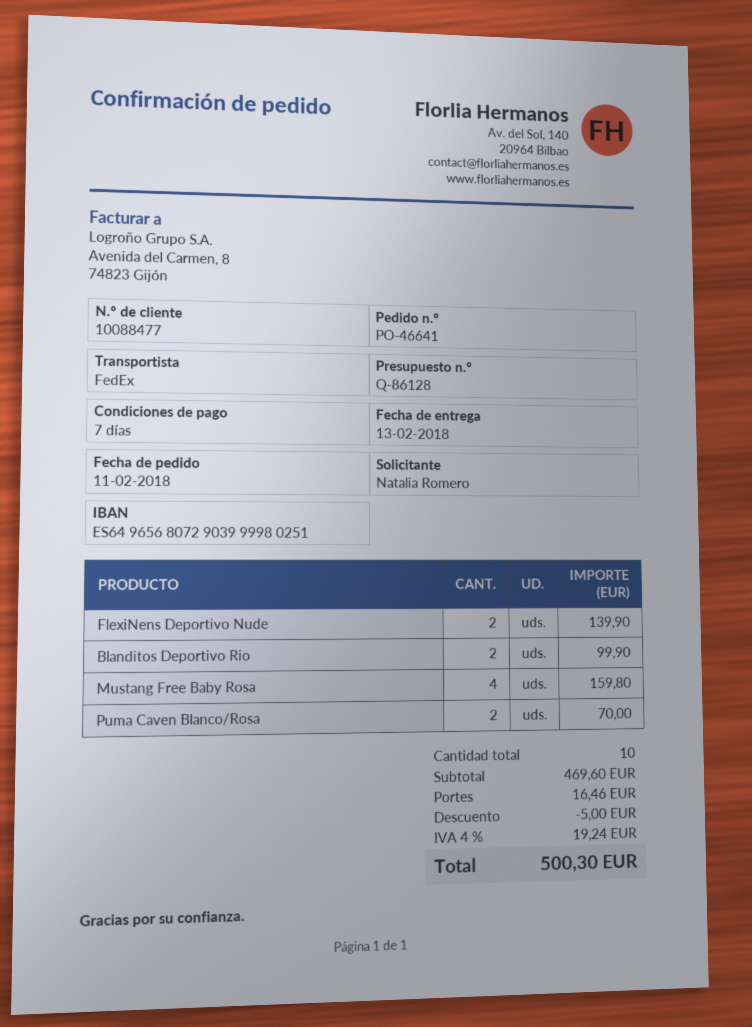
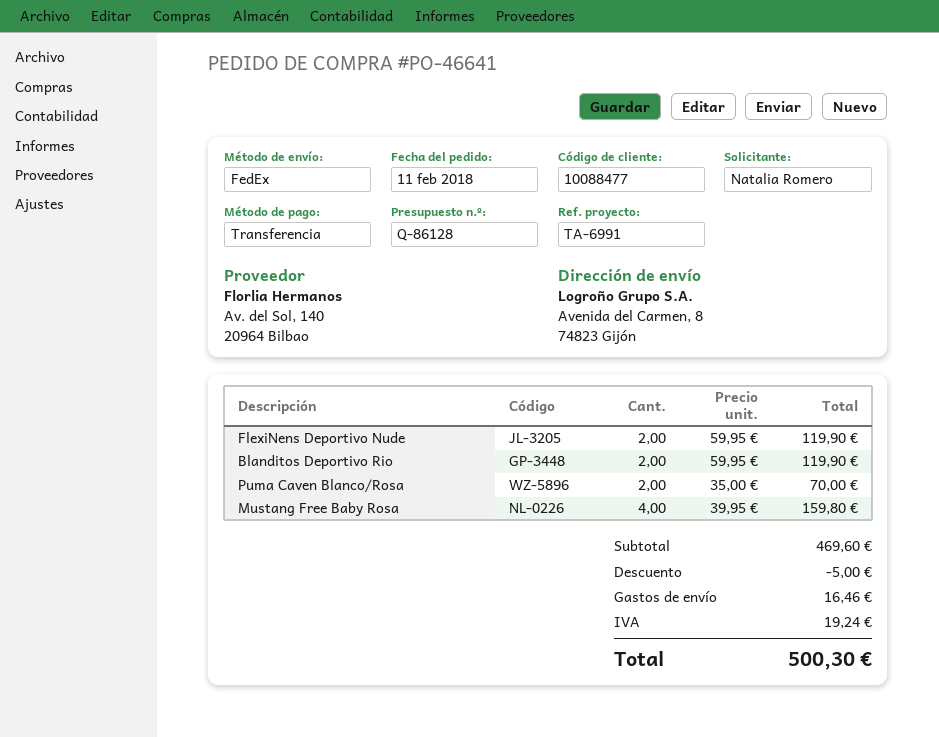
FlexiNens Deportivo Nude: 2 for 139.90 -> 2 for 119.90
Blanditos Deportivo Rio: 2 for 99.90 -> 2 for 119.90

